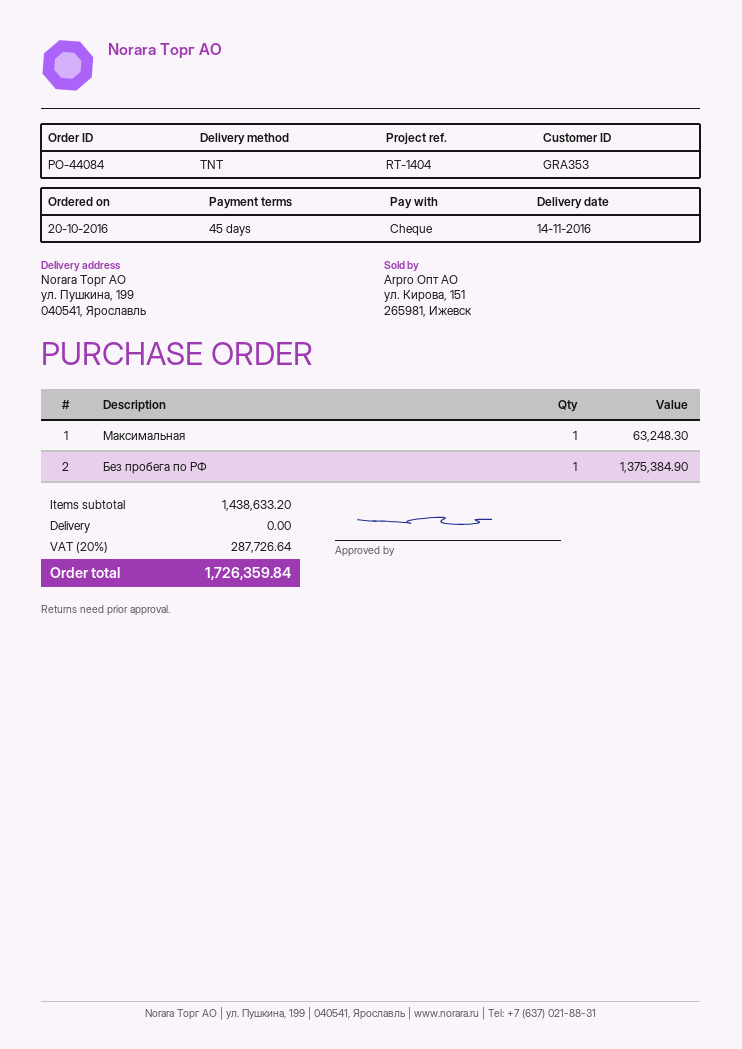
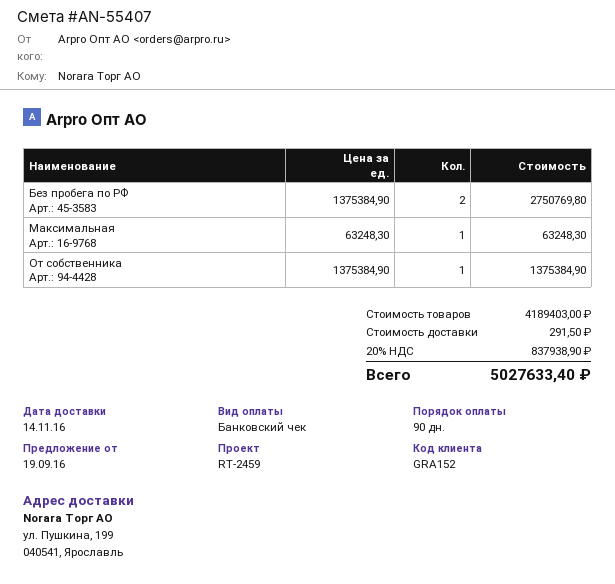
payment terms: 45 days -> 90 days
customer number: GRA353 -> GRA152
reference: RT-1404 -> RT-2459
Без пробега по РФ: 1 for 1375384.90 -> 2 for 2750769.80
От собственника: none -> 1 for 1375384.90
subtotal: 1438633.20 -> 4189403.00
shipping: 0.00 -> 291.50
tax: 20% = 287726.64 -> 20% = 837938.90
total: 1726359.84 -> 5027633.40

